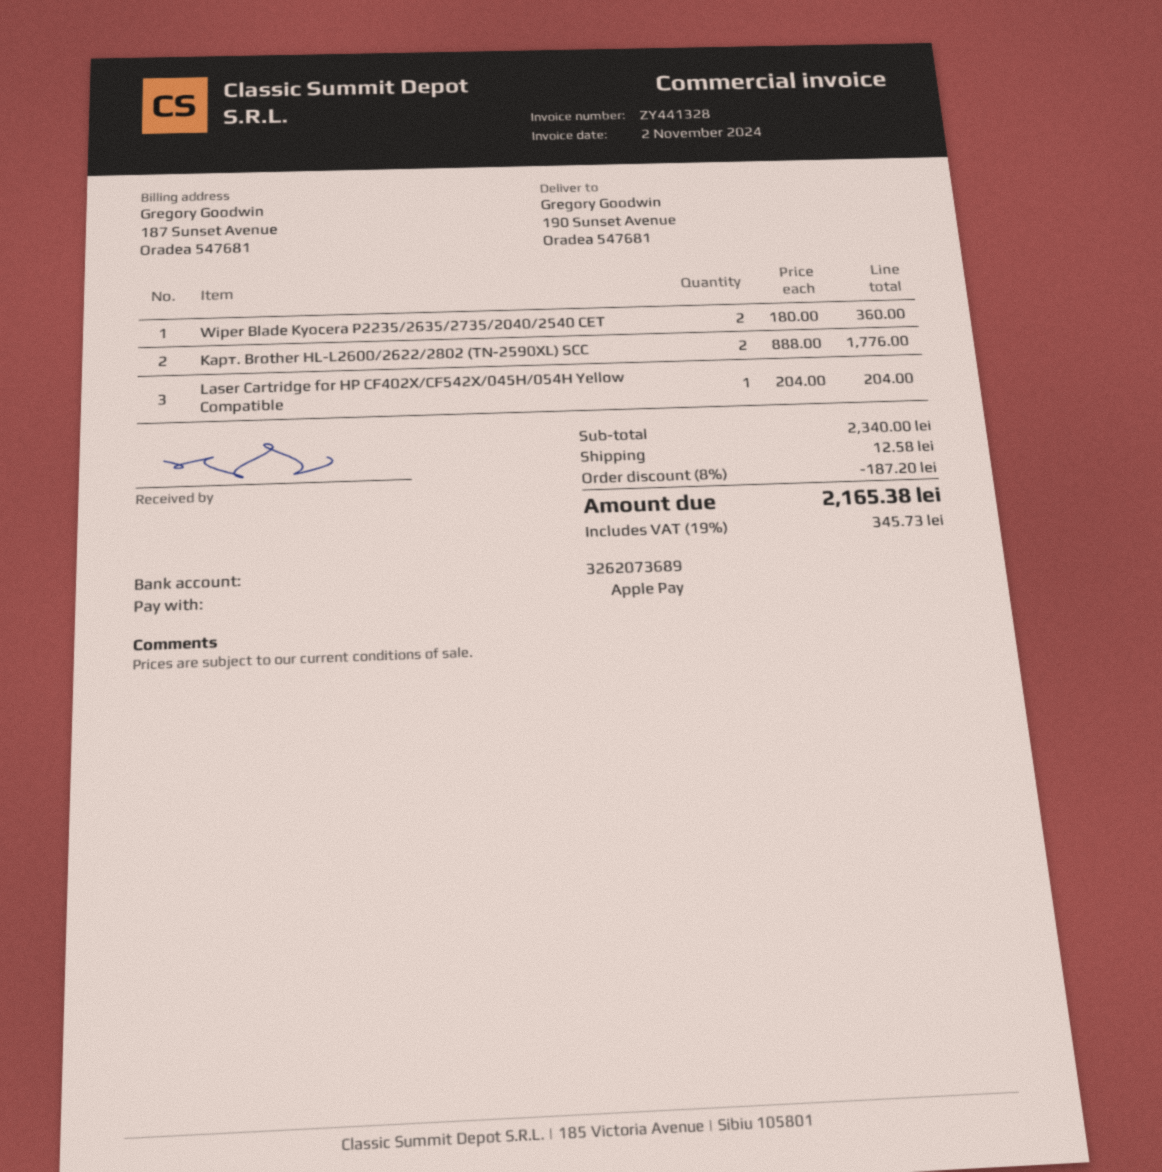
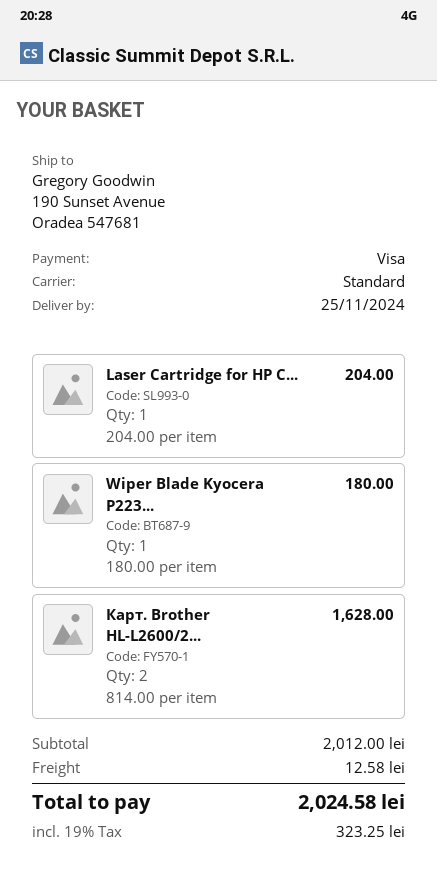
payment method: Apple Pay -> Visa
Wiper Blade Kyocera P2235/2635/2735/2040/2540 CET: 2 x 180.00 = 360.00 -> 1 x 180.00 = 180.00
Карт. Brother HL-L2600/2622/2802 (TN-2590XL) SCC: 2 x 888.00 = 1776.00 -> 2 x 814.00 = 1628.00
subtotal: 2340.00 -> 2012.00
discount: 8% = 187.20 -> none
tax: 19% = 345.73 -> 19% = 323.25
total: 2165.38 -> 2024.58

